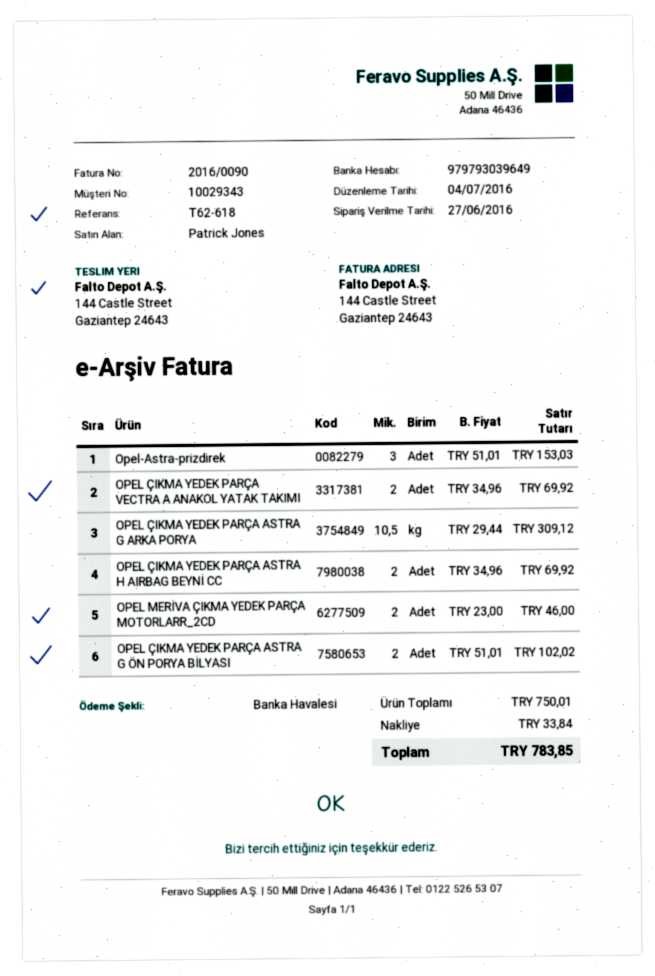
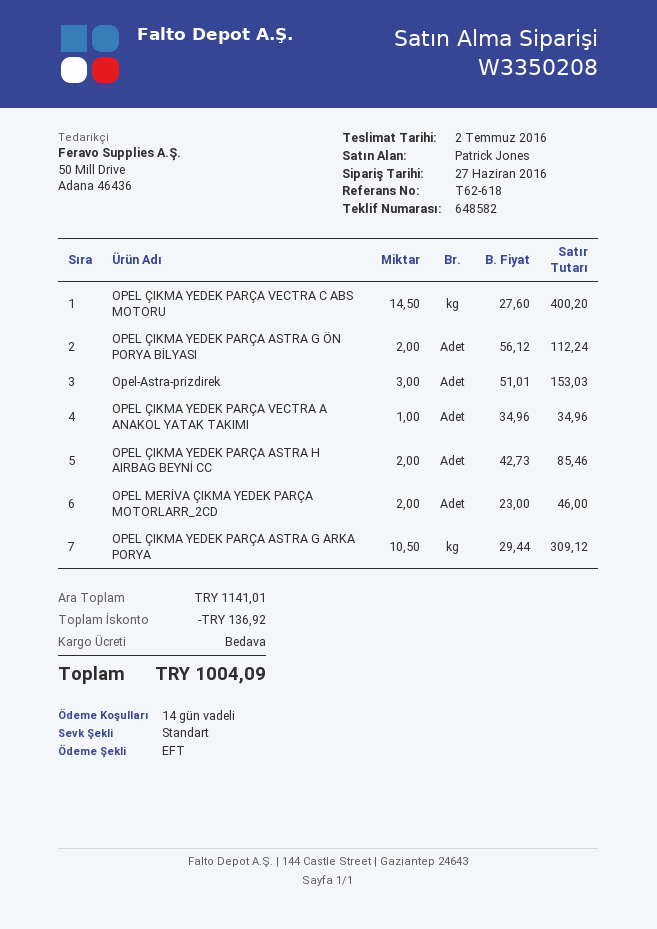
OPEL ÇIKMA YEDEK PARÇA VECTRA A ANAKOL YATAK TAKIMI: 2 x 34.96 = 69.92 -> 1 x 34.96 = 34.96
OPEL ÇIKMA YEDEK PARÇA ASTRA H AIRBAG BEYNİ CC: 2 x 34.96 = 69.92 -> 2 x 42.73 = 85.46
OPEL ÇIKMA YEDEK PARÇA ASTRA G ÖN PORYA BİLYASI: 2 x 51.01 = 102.02 -> 2 x 56.12 = 112.24
OPEL ÇIKMA YEDEK PARÇA VECTRA C ABS MOTORU: none -> 14.5 x 27.60 = 400.20
subtotal: 750.01 -> 1141.01
discount: none -> 136.92
shipping: 33.84 -> 0.00
total: 783.85 -> 1004.09

